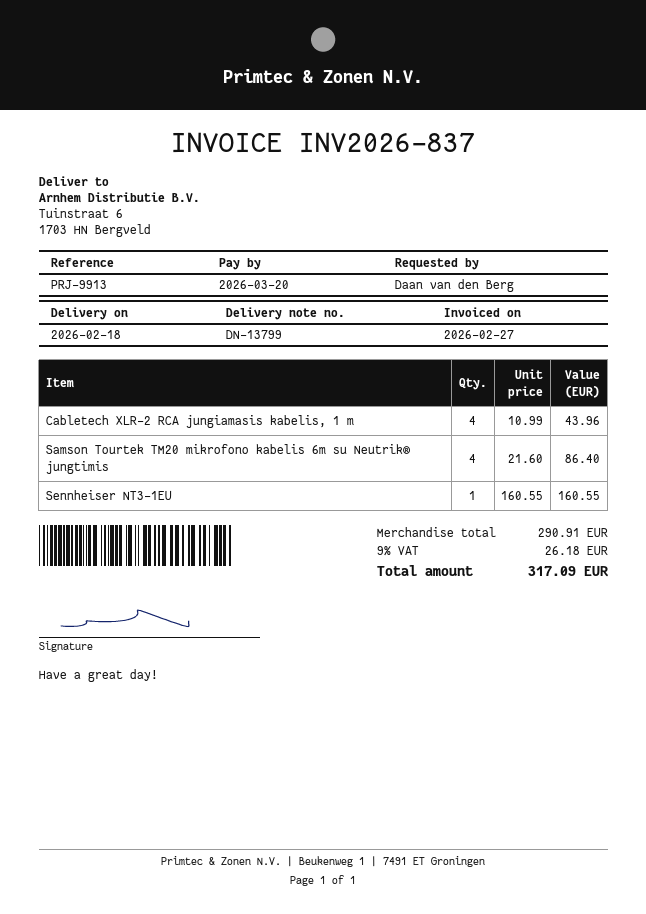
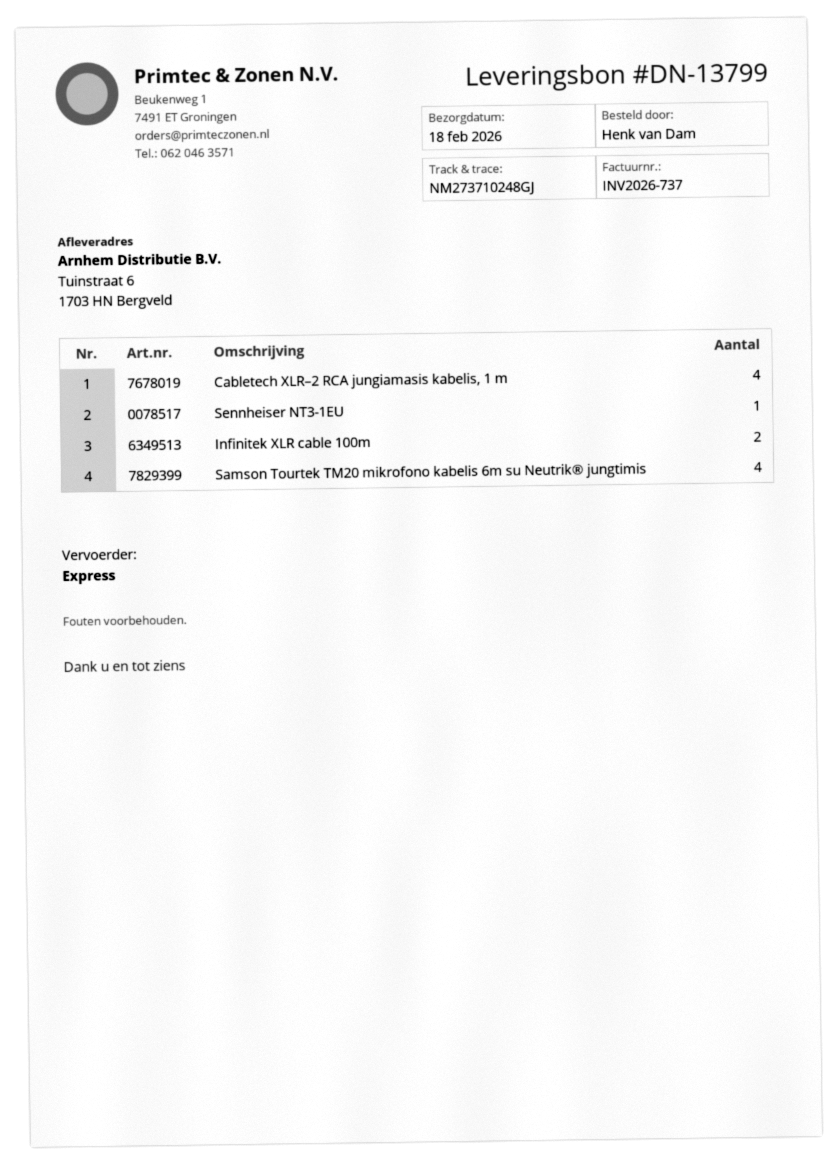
invoice number: INV2026-837 -> INV2026-737
ordered by: Daan van den Berg -> Henk van Dam
Infinitek XLR cable 100m: none -> 2

